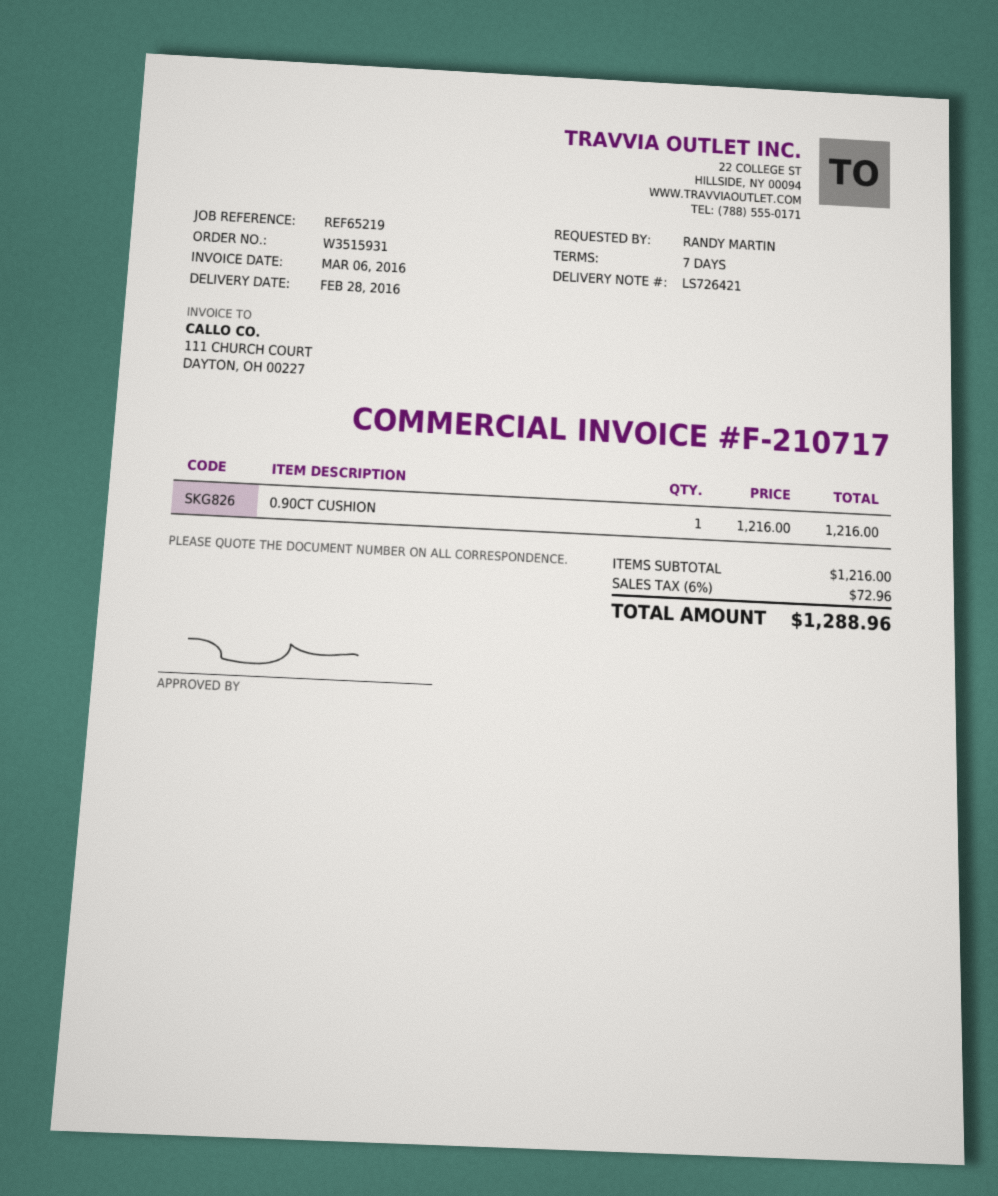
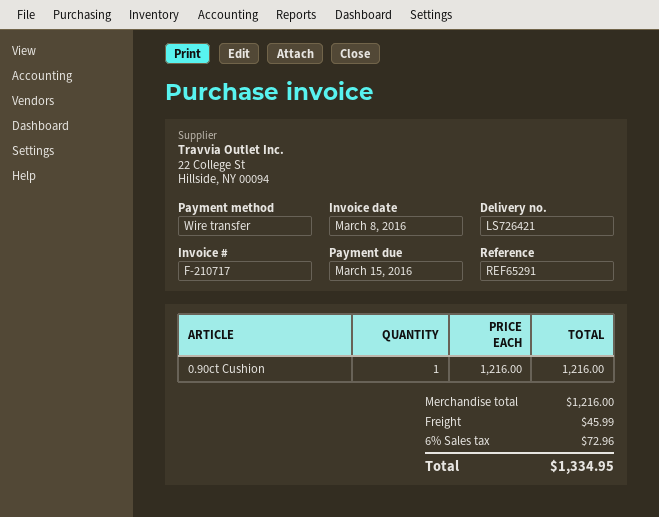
invoice date: 2016-03-06 -> 2016-03-08
reference: REF65219 -> REF65291
shipping: none -> 45.99
total: 1288.96 -> 1334.95

